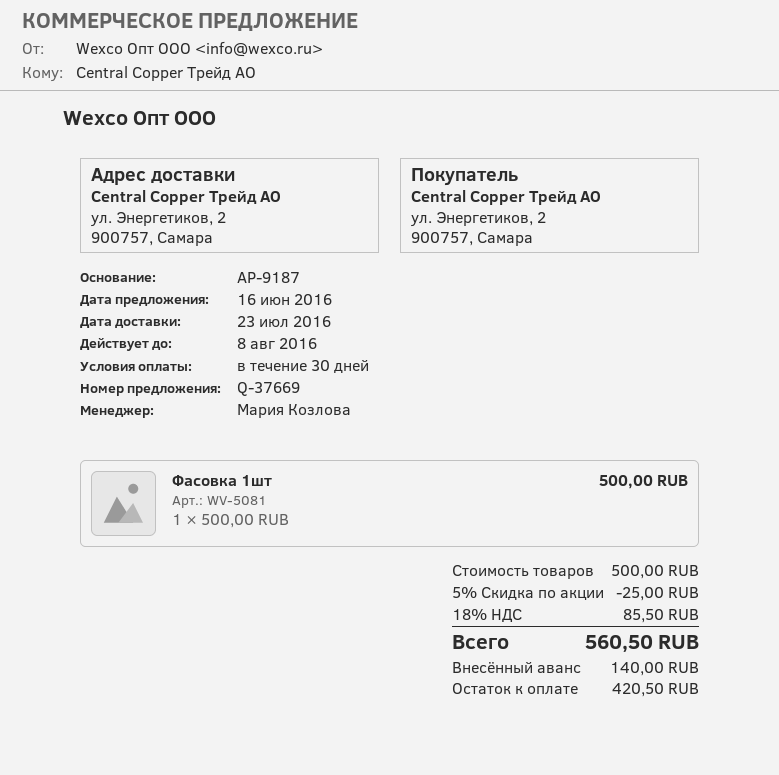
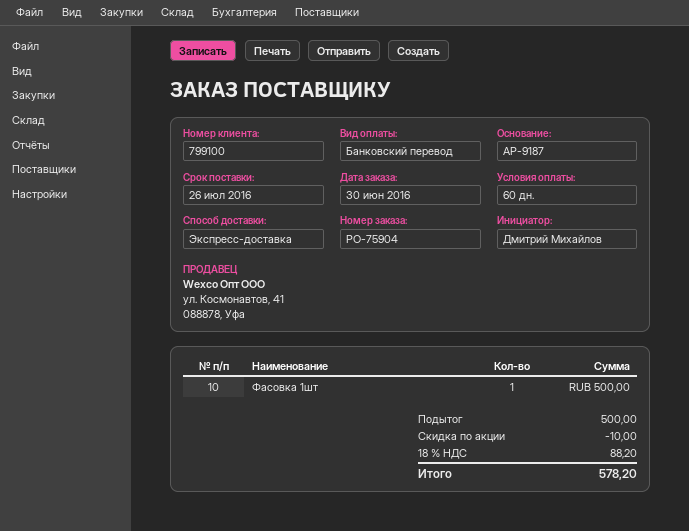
delivery date: 2016-07-23 -> 2016-07-26
payment terms: 30 days -> 60 days
discount: 25.00 -> 10.00
tax: 18% = 85.50 -> 18% = 88.20
total: 560.50 -> 578.20

